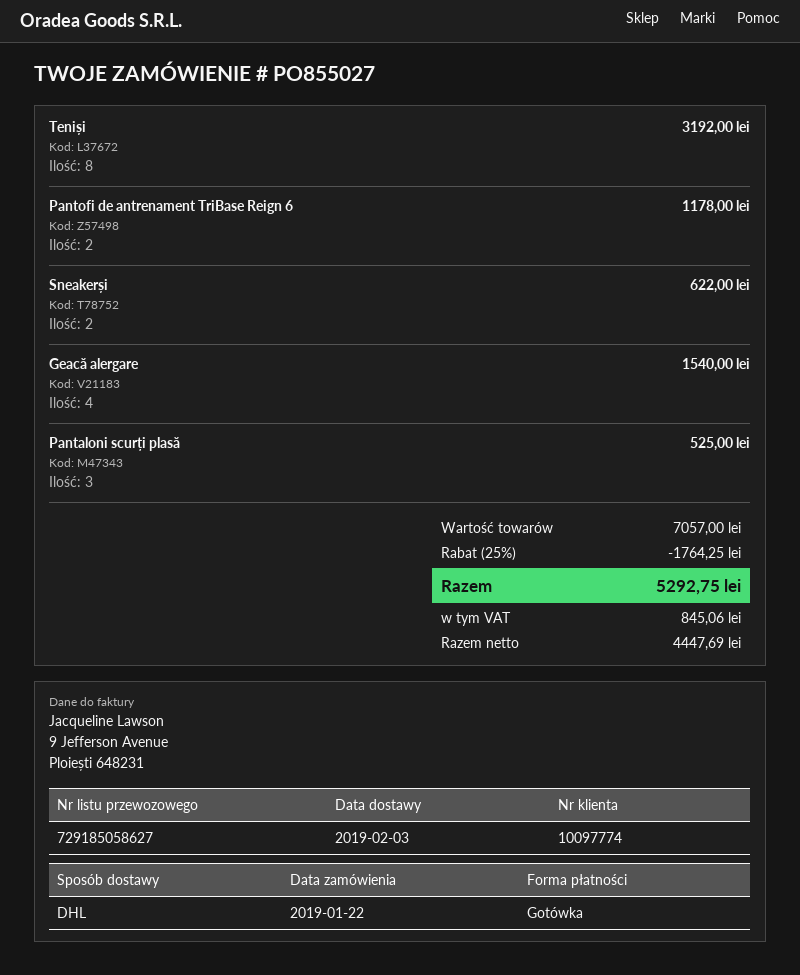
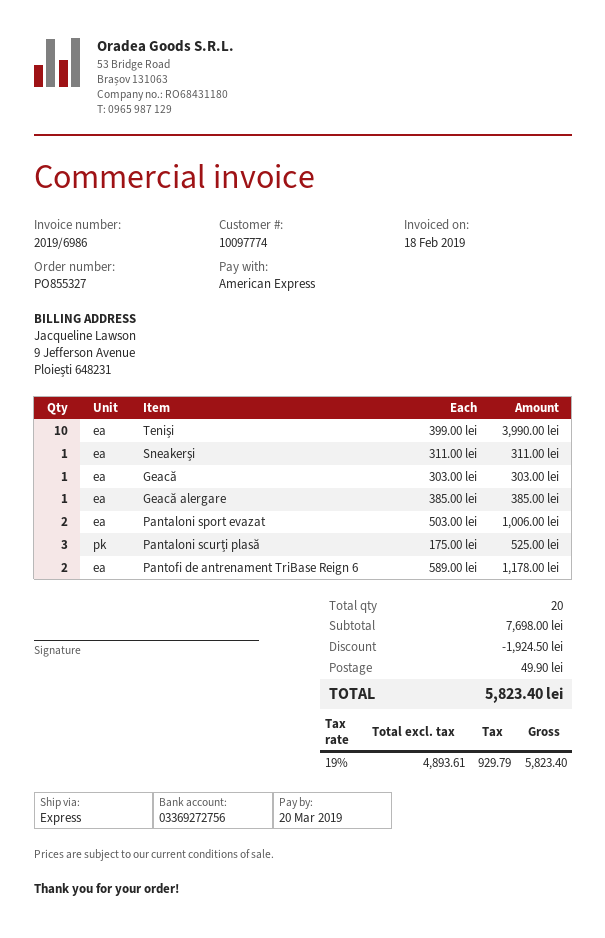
order number: PO855027 -> PO855327
payment method: cash -> American Express
shipping method: DHL -> express
Teniși: 8 for 3192.00 -> 10 for 3990.00
Sneakerși: 2 for 622.00 -> 1 for 311.00
Geacă alergare: 4 for 1540.00 -> 1 for 385.00
Geacă: none -> 1 for 303.00
Pantaloni sport evazat: none -> 2 for 1006.00
subtotal: 7057.00 -> 7698.00
discount: 1764.25 -> 1924.50
shipping: none -> 49.90
net: 4447.69 -> 4893.61
tax: 845.06 -> 929.79
total: 5292.75 -> 5823.40

